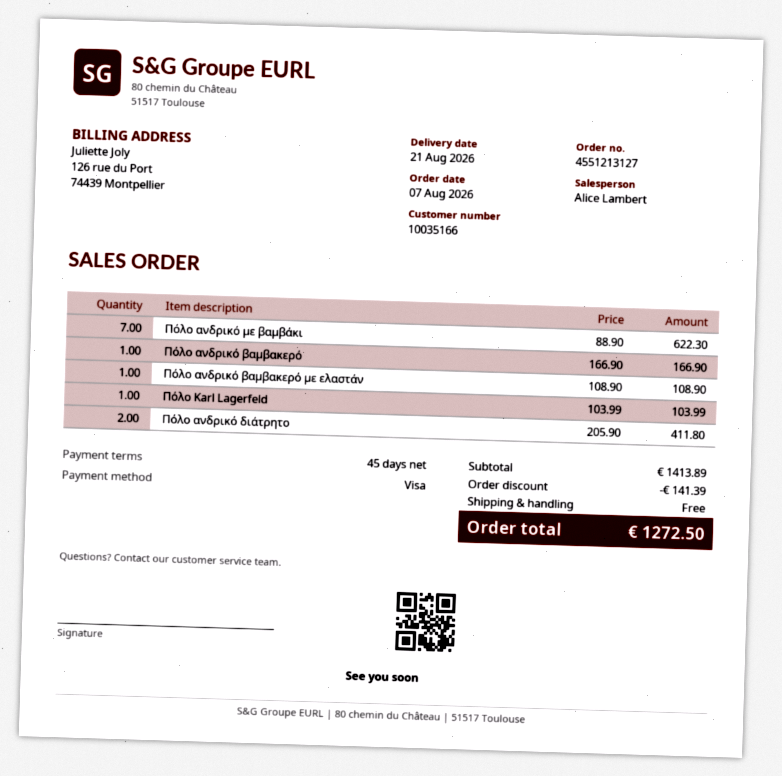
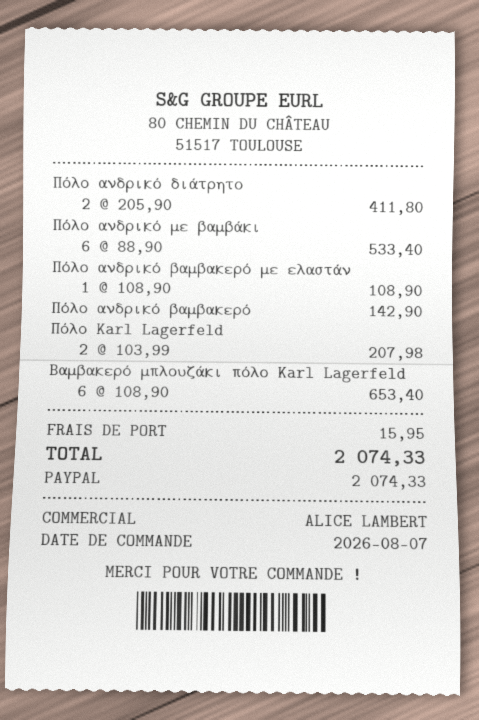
payment method: Visa -> PayPal
Πόλο ανδρικό με βαμβάκι: 7 x 88.90 = 622.30 -> 6 x 88.90 = 533.40
Πόλο ανδρικό βαμβακερό: 1 x 166.90 = 166.90 -> 1 x 142.90 = 142.90
Πόλο Karl Lagerfeld: 1 x 103.99 = 103.99 -> 2 x 103.99 = 207.98
Βαμβακερό μπλουζάκι πόλο Karl Lagerfeld: none -> 6 x 108.90 = 653.40
discount: 141.39 -> none
shipping: 0.00 -> 15.95
total: 1272.50 -> 2074.33

